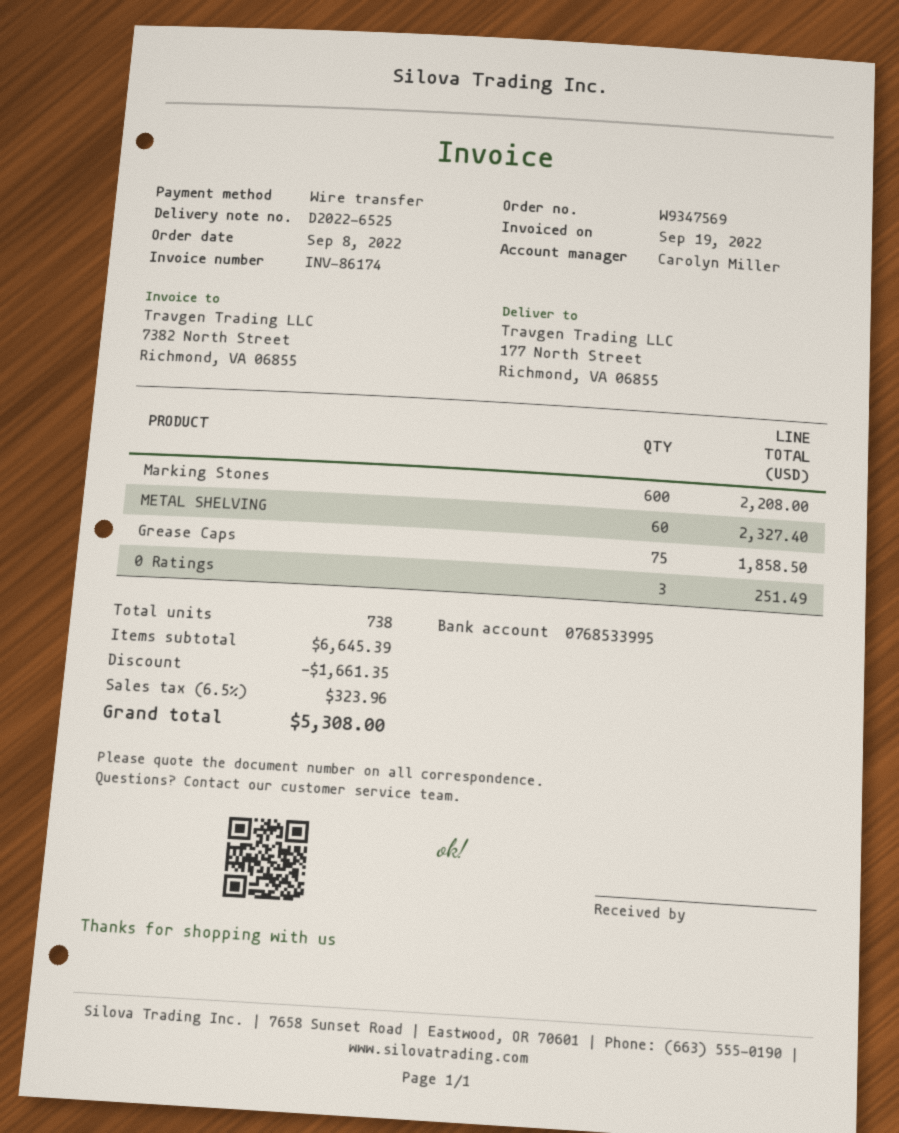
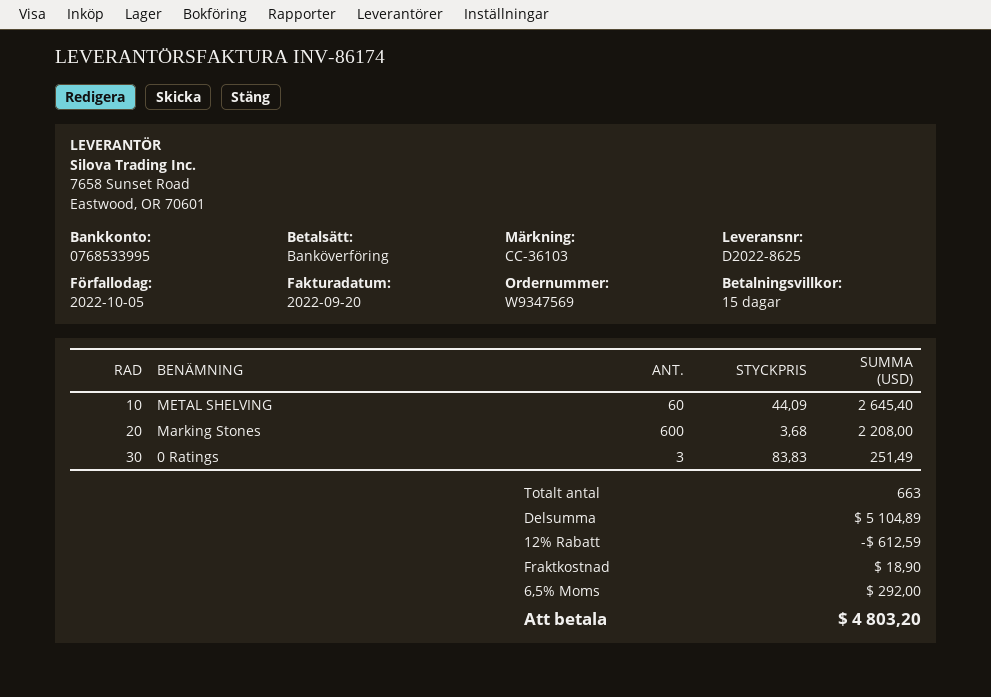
delivery note number: D2022-6525 -> D2022-8625
invoice date: 2022-09-19 -> 2022-09-20
METAL SHELVING: 60 for 2327.40 -> 60 for 2645.40
Grease Caps: 75 for 1858.50 -> none
total quantity: 738 -> 663
subtotal: 6645.39 -> 5104.89
discount: 1661.35 -> 612.59
shipping: none -> 18.90
tax: 6.5% = 323.96 -> 6.5% = 292.00
total: 5308.00 -> 4803.20

